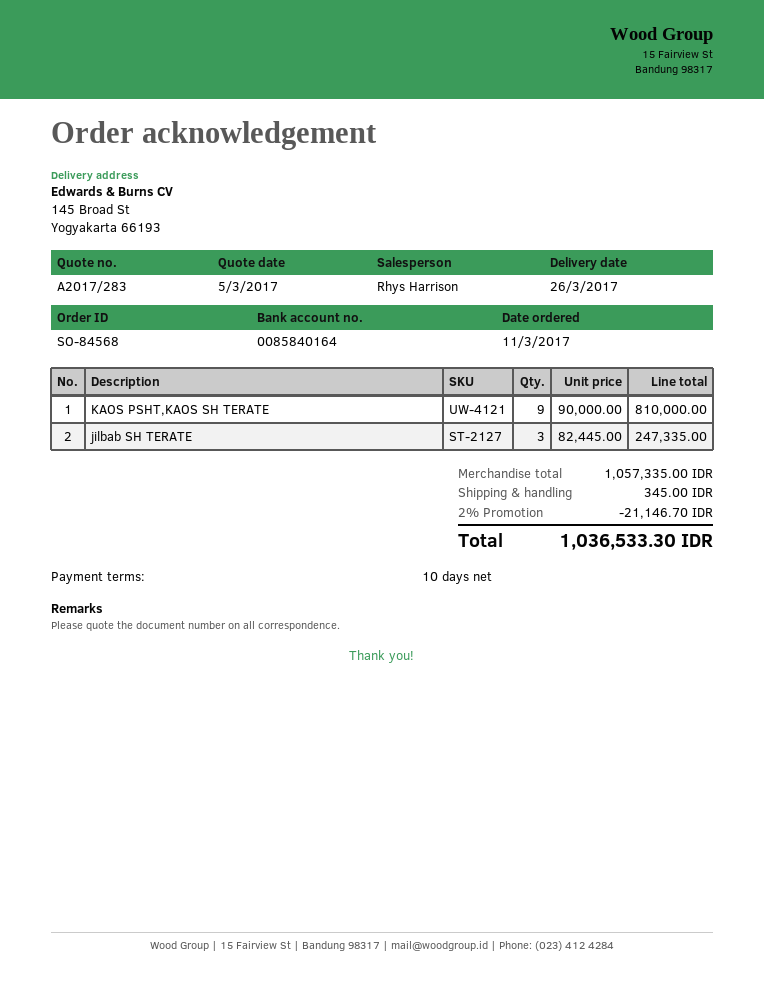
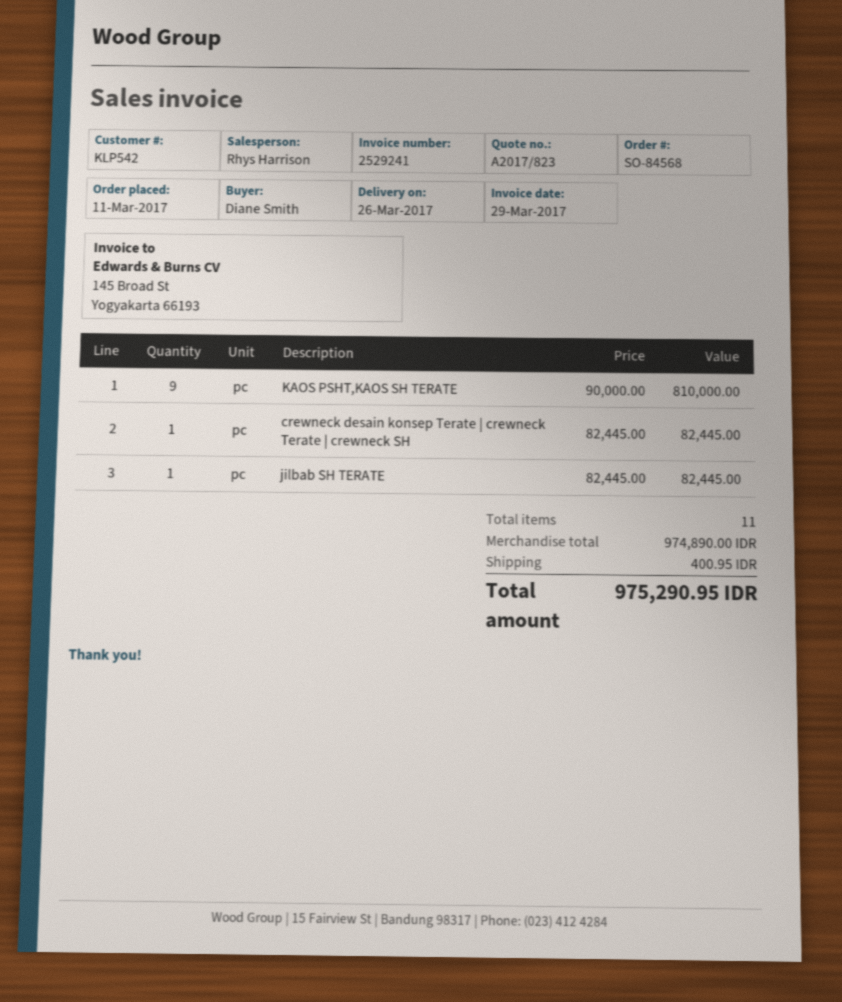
quote number: A2017/283 -> A2017/823
jilbab SH TERATE: 3 x 82445.00 = 247335.00 -> 1 x 82445.00 = 82445.00
crewneck desain konsep Terate | crewneck Terate | crewneck SH: none -> 1 x 82445.00 = 82445.00
subtotal: 1057335.00 -> 974890.00
discount: 2% = 21146.70 -> none
shipping: 345.00 -> 400.95
total: 1036533.30 -> 975290.95

